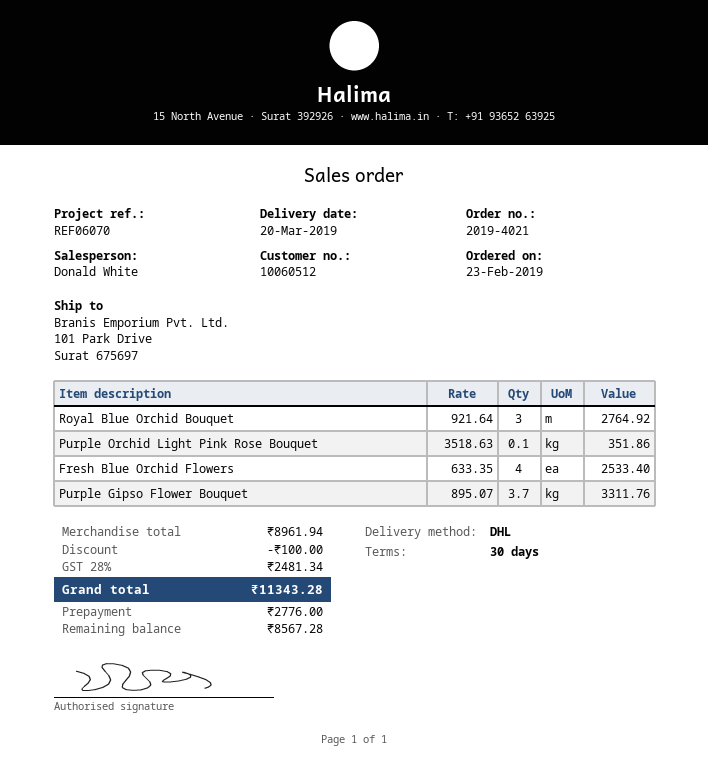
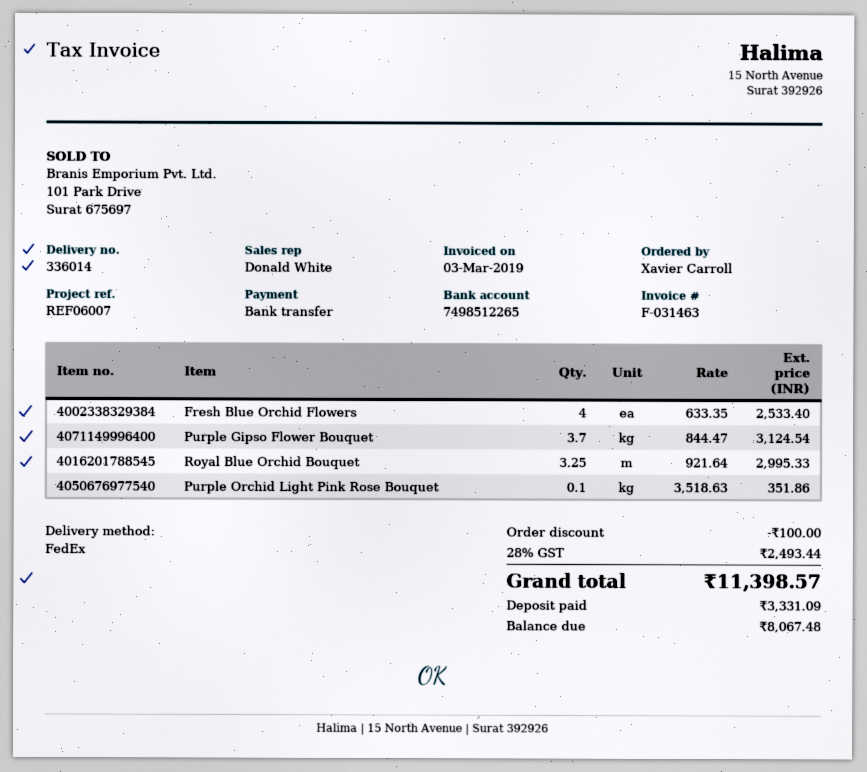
reference: REF06070 -> REF06007
shipping method: DHL -> FedEx
Royal Blue Orchid Bouquet: 3 x 921.64 = 2764.92 -> 3.25 x 921.64 = 2995.33
Purple Gipso Flower Bouquet: 3.7 x 895.07 = 3311.76 -> 3.7 x 844.47 = 3124.54
tax: 28% = 2481.34 -> 28% = 2493.44
total: 11343.28 -> 11398.57
deposit: 2776.00 -> 3331.09
balance: 8567.28 -> 8067.48

